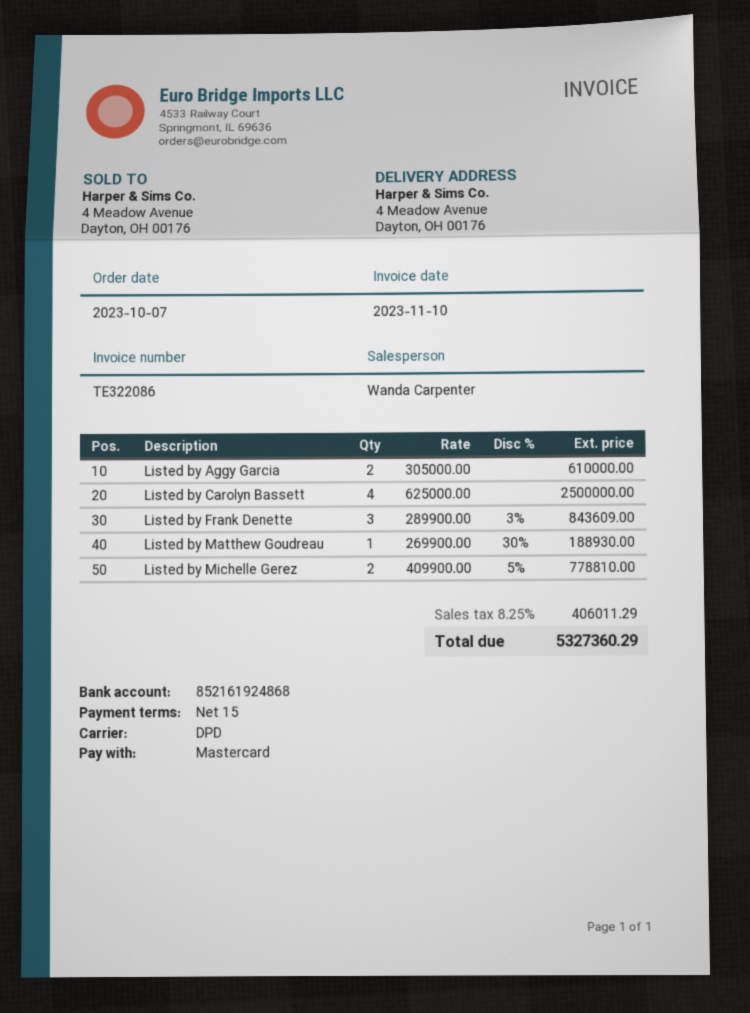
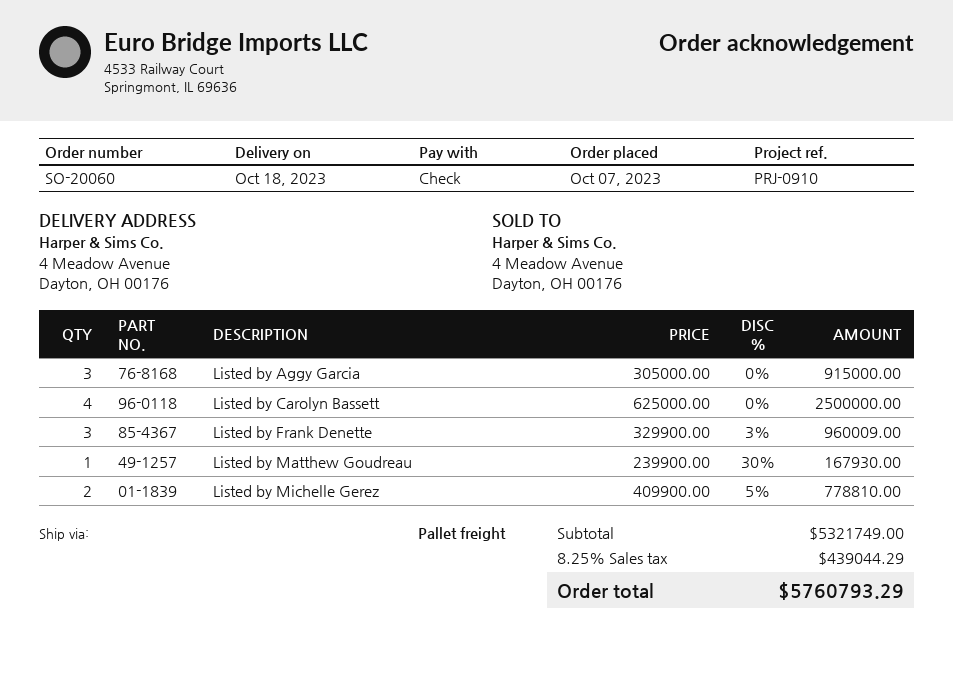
payment method: Mastercard -> cheque
shipping method: DPD -> pallet freight
Listed by Aggy Garcia: 2 x 305000.00 = 610000.00 -> 3 x 305000.00 = 915000.00
Listed by Frank Denette: 3 x 289900.00 - 3% = 843609.00 -> 3 x 329900.00 - 3% = 960009.00
Listed by Matthew Goudreau: 1 x 269900.00 - 30% = 188930.00 -> 1 x 239900.00 - 30% = 167930.00
tax: 8.25% = 406011.29 -> 8.25% = 439044.29
total: 5327360.29 -> 5760793.29

